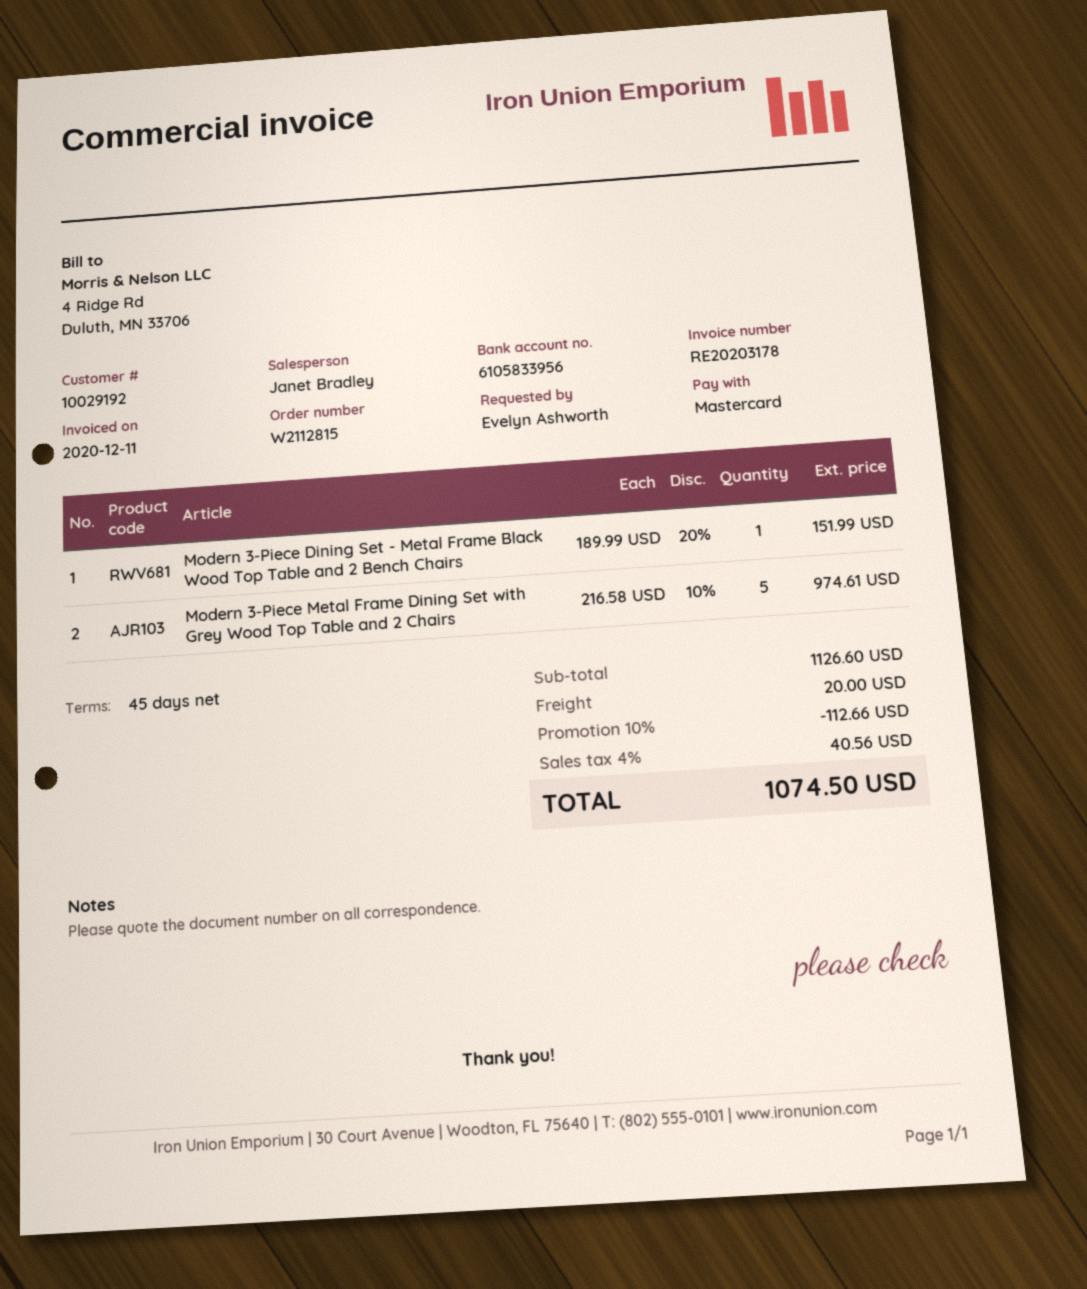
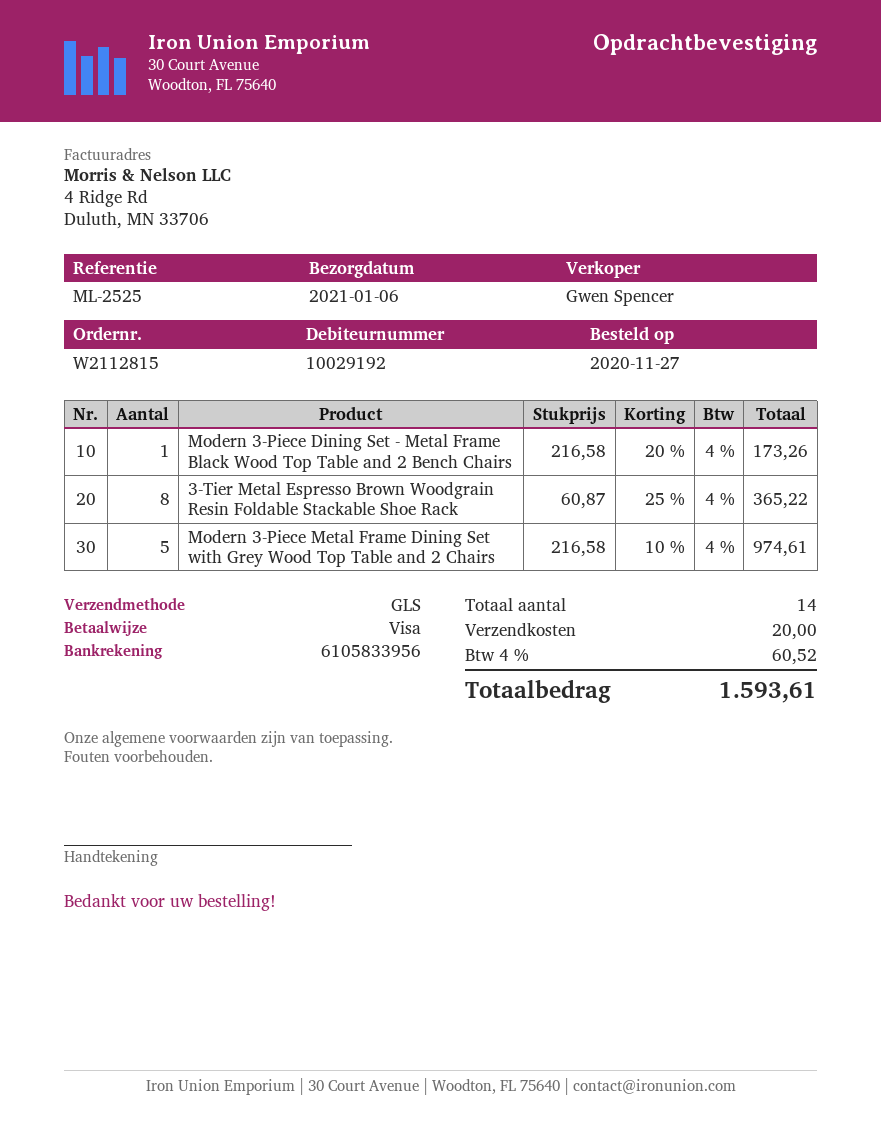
sales rep: Janet Bradley -> Gwen Spencer
payment method: Mastercard -> Visa
Modern 3-Piece Dining Set - Metal Frame Black Wood Top Table and 2 Bench Chairs: 1 x 189.99 - 20% = 151.99 -> 1 x 216.58 - 20% = 173.26
3-Tier Metal Espresso Brown Woodgrain Resin Foldable Stackable Shoe Rack: none -> 8 x 60.87 - 25% = 365.22
discount: 10% = 112.66 -> none
tax: 4% = 40.56 -> 4% = 60.52
total: 1074.50 -> 1593.61

